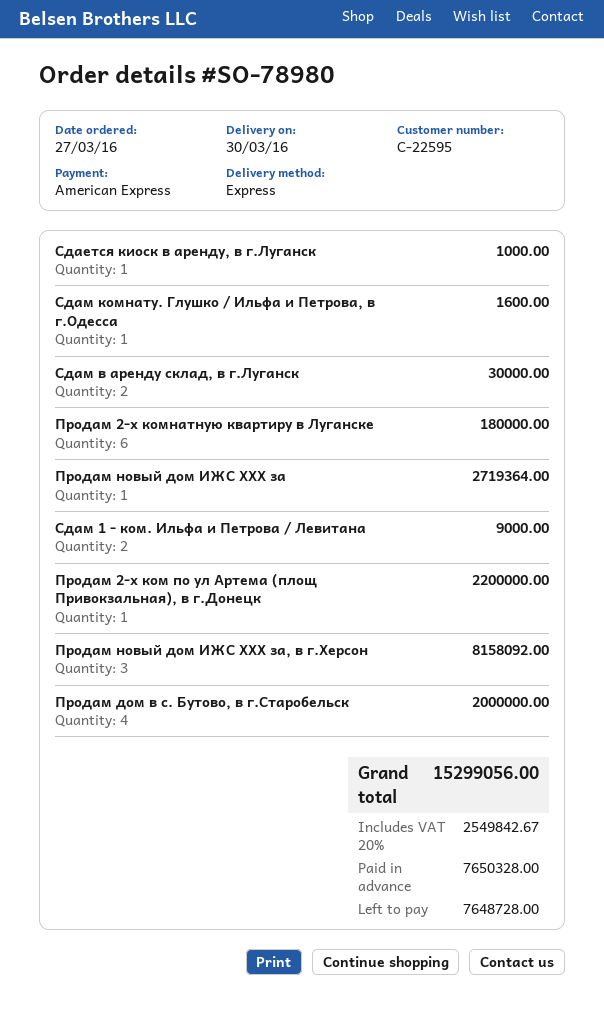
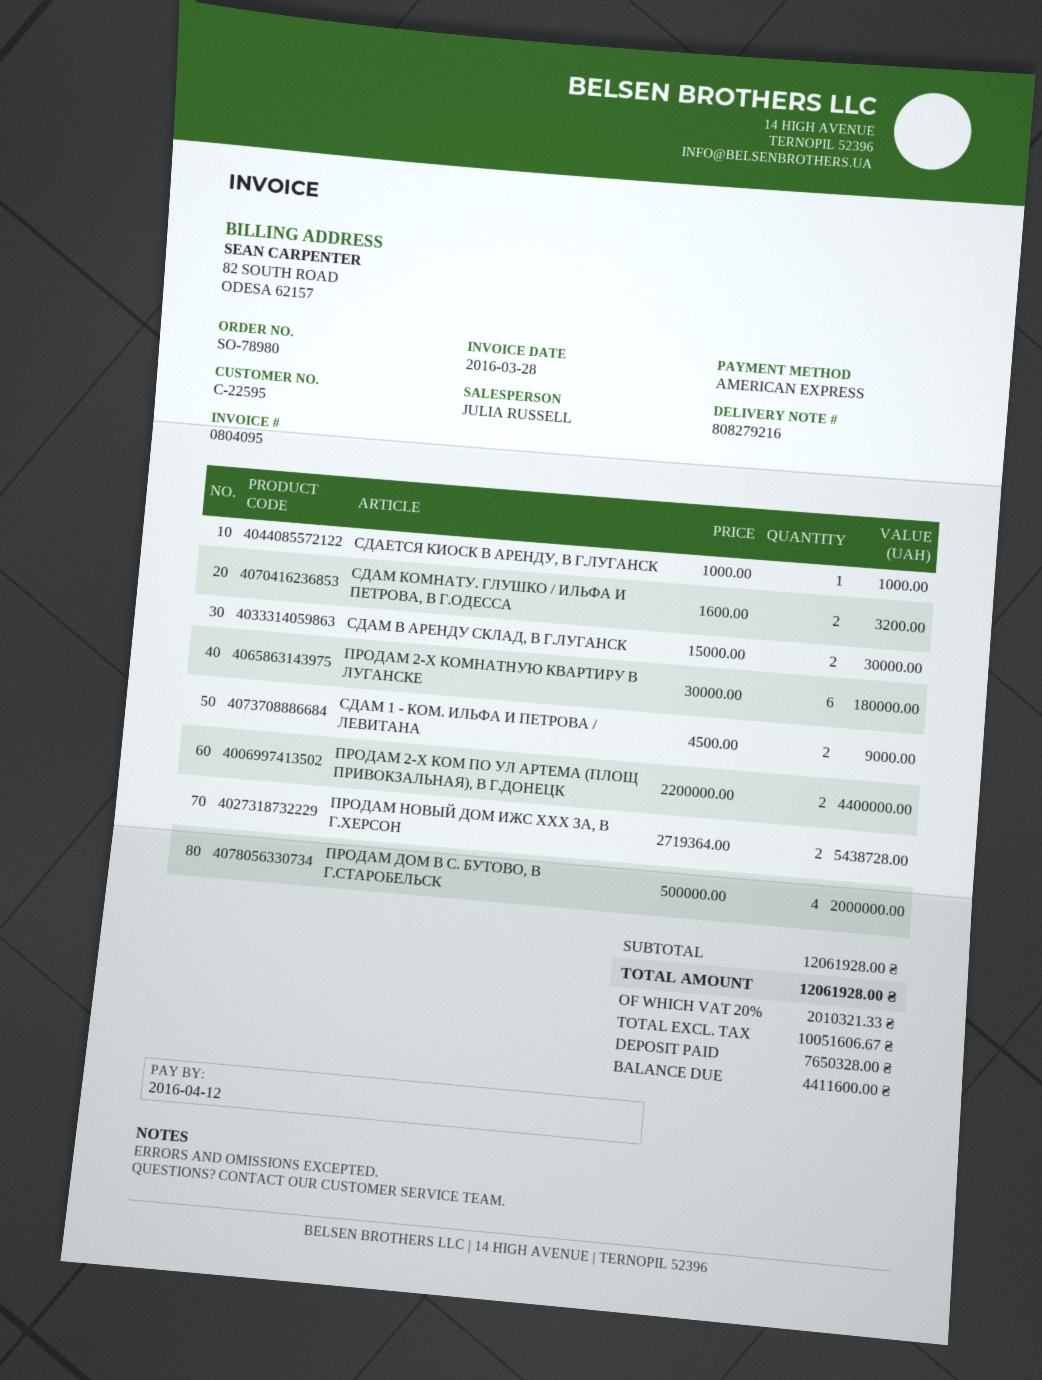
Сдам комнату. Глушко / Ильфа и Петрова, в г.Одесса: 1 for 1600.00 -> 2 for 3200.00
Продам новый дом ИЖС ХХХ за: 1 for 2719364.00 -> none
Продам 2-х ком по ул Артема (площ Привокзальная), в г.Донецк: 1 for 2200000.00 -> 2 for 4400000.00
Продам новый дом ИЖС ХХХ за, в г.Херсон: 3 for 8158092.00 -> 2 for 5438728.00
tax: 20% = 2549842.67 -> 20% = 2010321.33
total: 15299056.00 -> 12061928.00
balance: 7648728.00 -> 4411600.00

